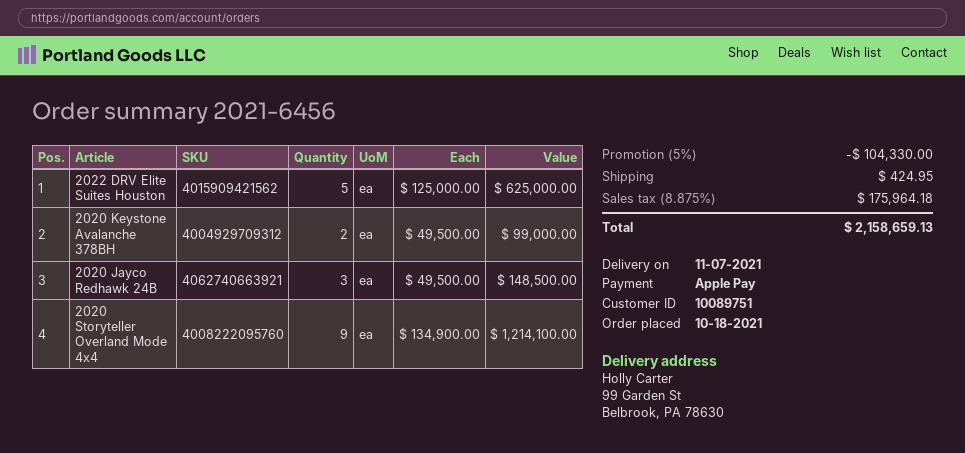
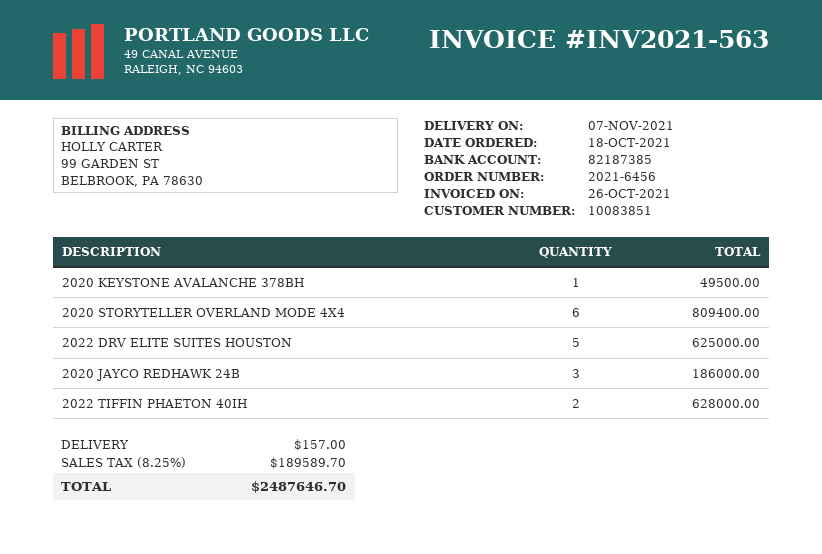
customer number: 10089751 -> 10083851
2020 Keystone Avalanche 378BH: 2 for 99000.00 -> 1 for 49500.00
2020 Jayco Redhawk 24B: 3 for 148500.00 -> 3 for 186000.00
2020 Storyteller Overland Mode 4x4: 9 for 1214100.00 -> 6 for 809400.00
2022 TIFFIN PHAETON 40IH: none -> 2 for 628000.00
discount: 5% = 104330.00 -> none
shipping: 424.95 -> 157.00
tax: 8.875% = 175964.18 -> 8.25% = 189589.70
total: 2158659.13 -> 2487646.70

